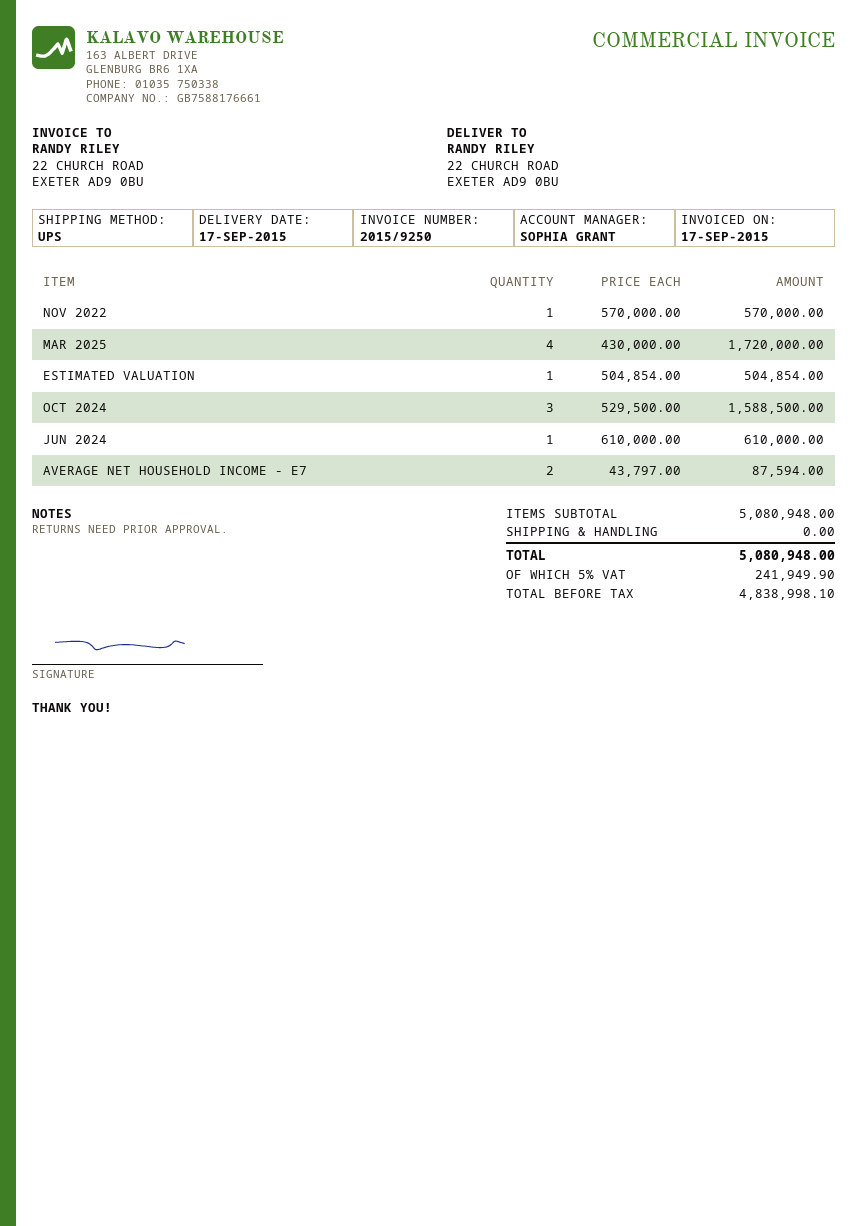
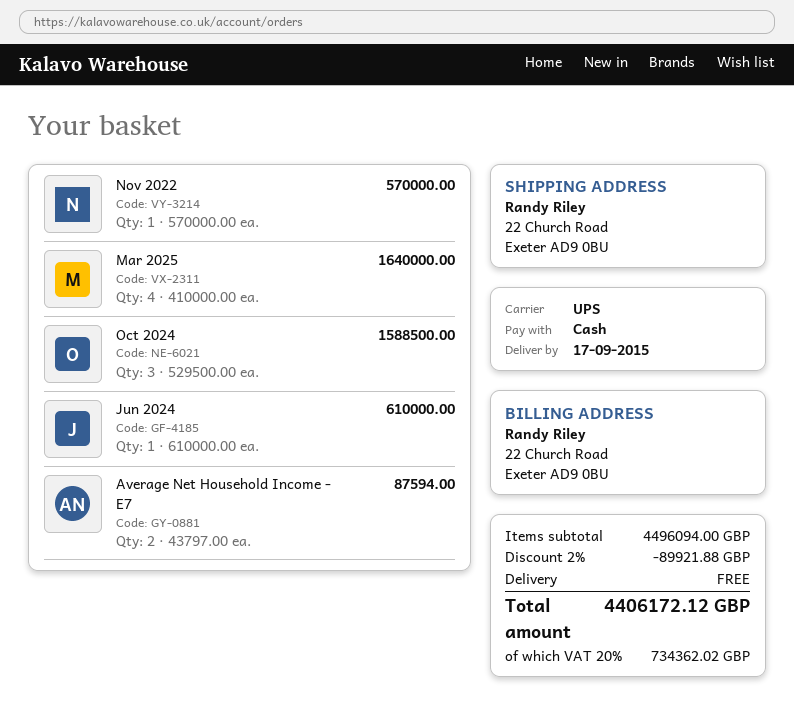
MAR 2025: 4 x 430000.00 = 1720000.00 -> 4 x 410000.00 = 1640000.00
ESTIMATED VALUATION: 1 x 504854.00 = 504854.00 -> none
subtotal: 5080948.00 -> 4496094.00
discount: none -> 2% = 89921.88
tax: 5% = 241949.90 -> 20% = 734362.02
total: 5080948.00 -> 4406172.12

